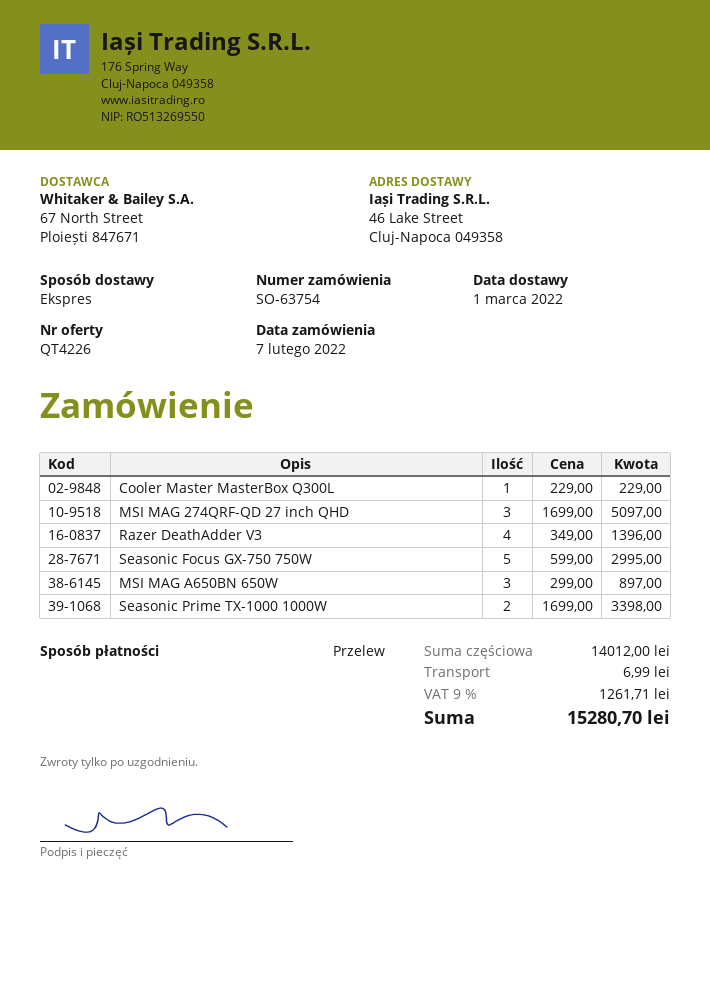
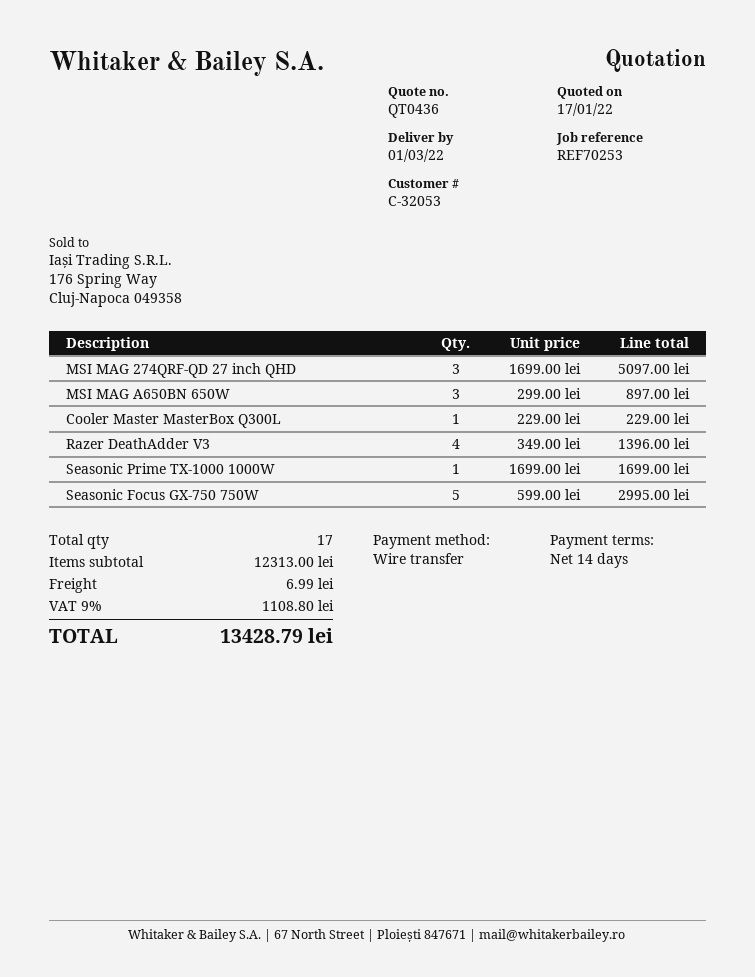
quote number: QT4226 -> QT0436
Seasonic Prime TX-1000 1000W: 2 x 1699.00 = 3398.00 -> 1 x 1699.00 = 1699.00
subtotal: 14012.00 -> 12313.00
tax: 9% = 1261.71 -> 9% = 1108.80
total: 15280.70 -> 13428.79

